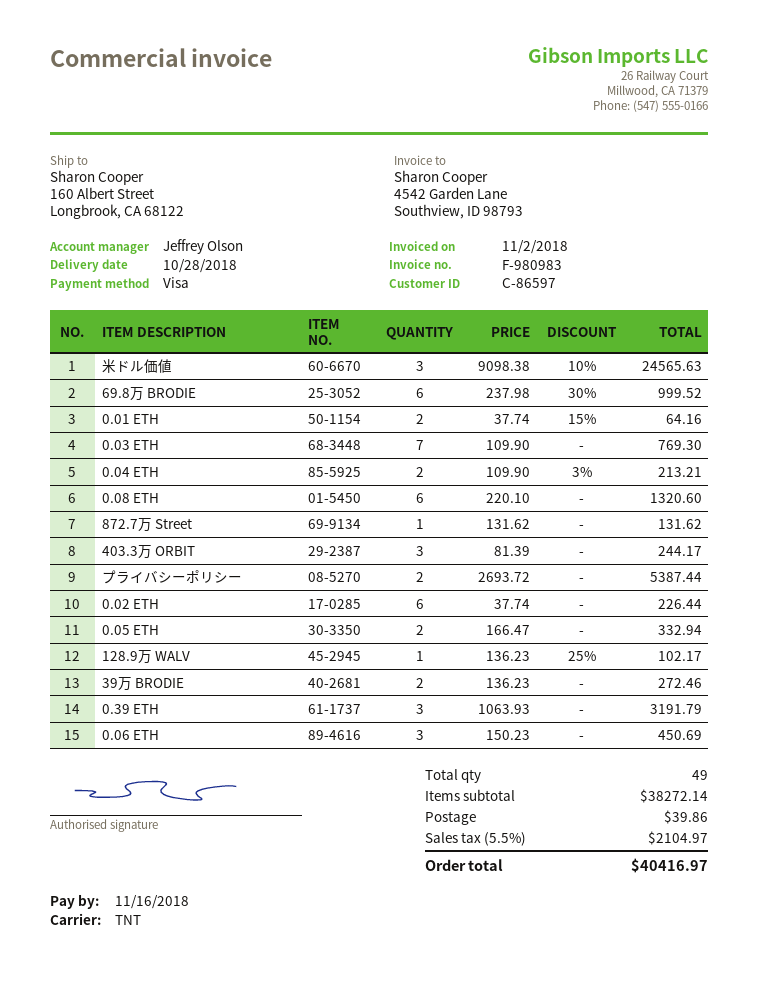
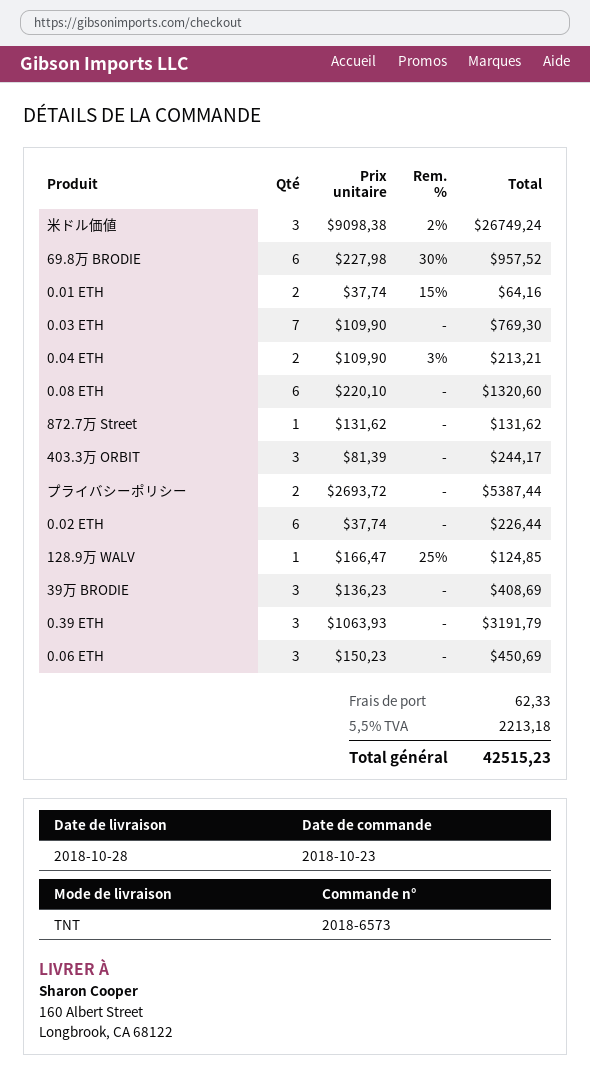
米ドル価値: 3 x 9098.38 - 10% = 24565.63 -> 3 x 9098.38 - 2% = 26749.24
69.8万 BRODIE: 6 x 237.98 - 30% = 999.52 -> 6 x 227.98 - 30% = 957.52
0.05 ETH: 2 x 166.47 = 332.94 -> none
128.9万 WALV: 1 x 136.23 - 25% = 102.17 -> 1 x 166.47 - 25% = 124.85
39万 BRODIE: 2 x 136.23 = 272.46 -> 3 x 136.23 = 408.69
shipping: 39.86 -> 62.33
tax: 5.5% = 2104.97 -> 5.5% = 2213.18
total: 40416.97 -> 42515.23

